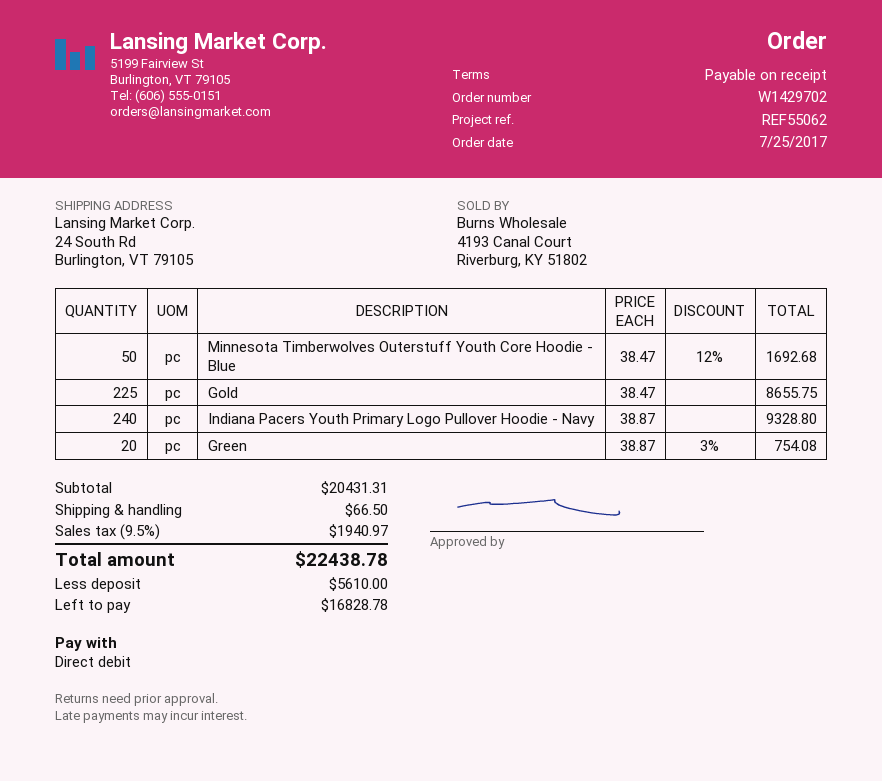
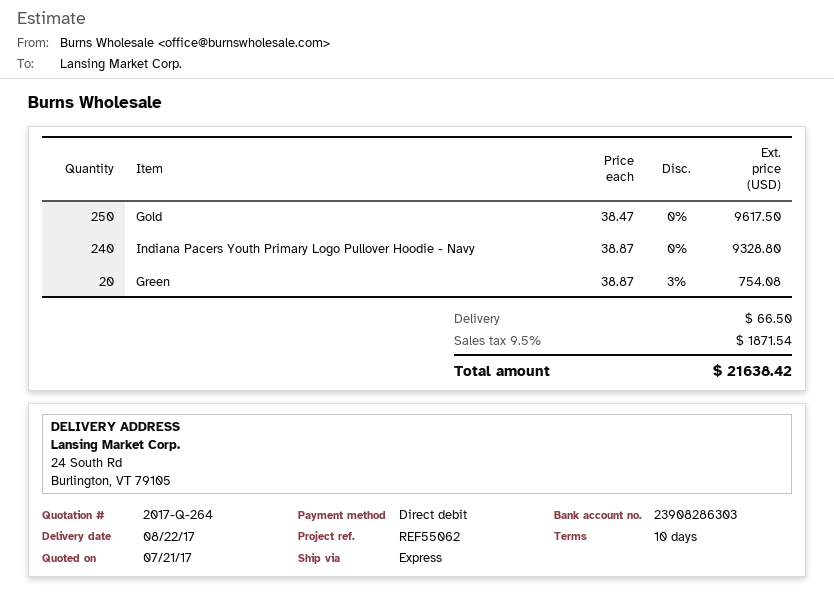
payment terms: on receipt -> 10 days
Minnesota Timberwolves Outerstuff Youth Core Hoodie - Blue: 50 x 38.47 - 12% = 1692.68 -> none
Gold: 225 x 38.47 = 8655.75 -> 250 x 38.47 = 9617.50
tax: 9.5% = 1940.97 -> 9.5% = 1871.54
total: 22438.78 -> 21638.42

